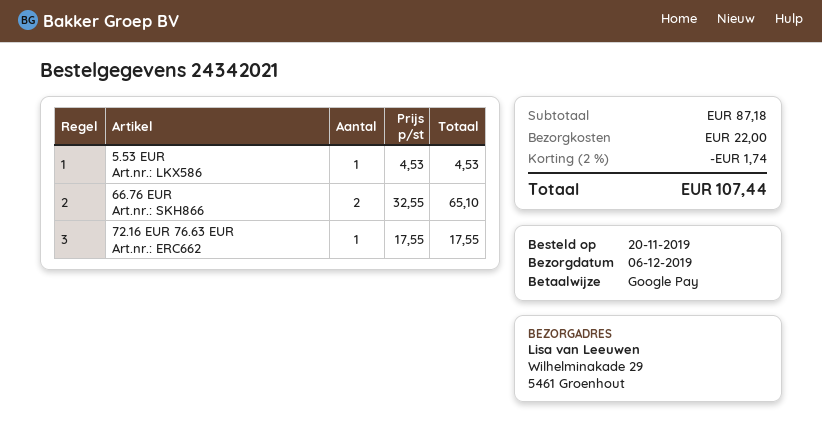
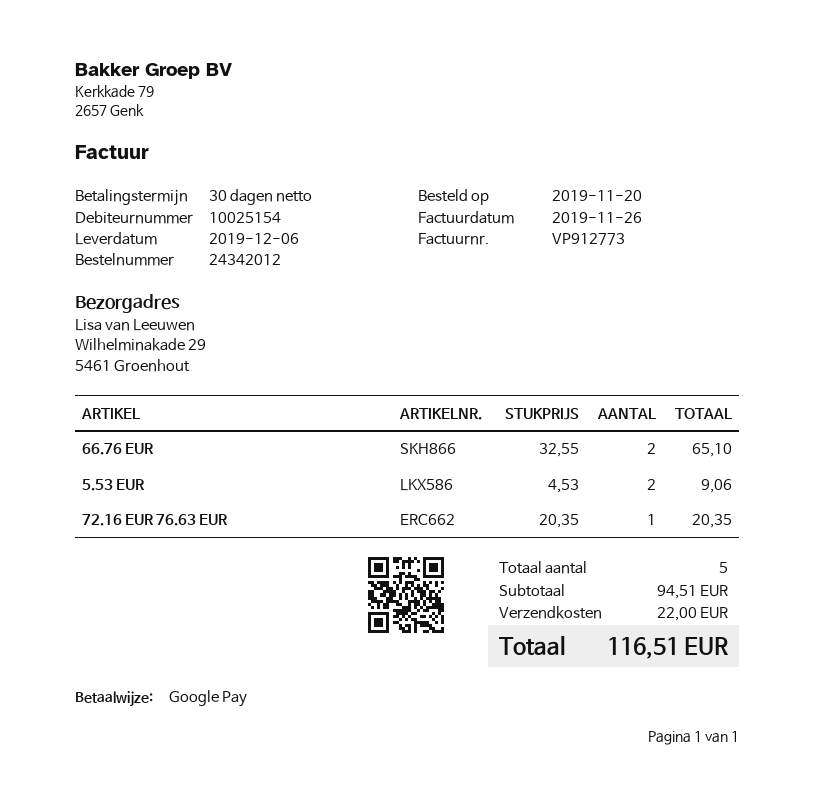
order number: 24342021 -> 24342012
5.53 EUR: 1 x 4.53 = 4.53 -> 2 x 4.53 = 9.06
72.16 EUR 76.63 EUR: 1 x 17.55 = 17.55 -> 1 x 20.35 = 20.35
subtotal: 87.18 -> 94.51
discount: 2% = 1.74 -> none
total: 107.44 -> 116.51

